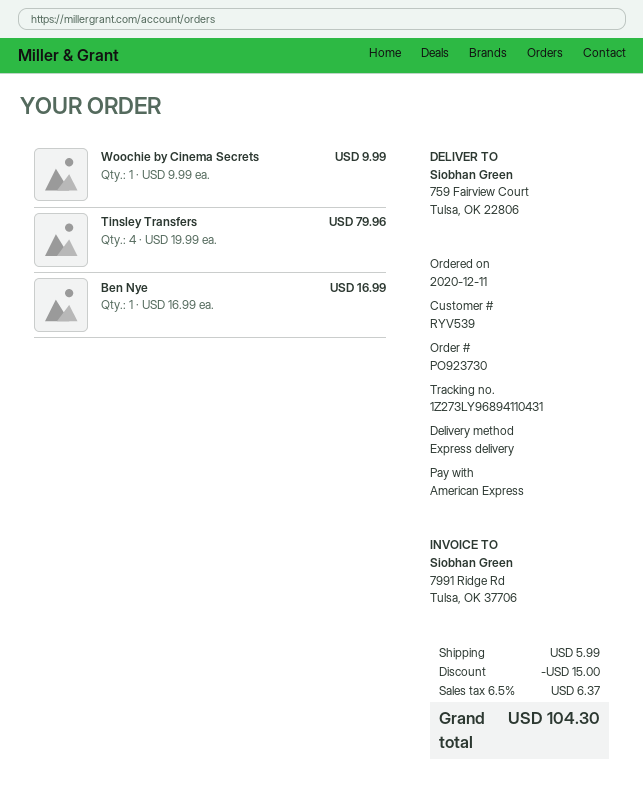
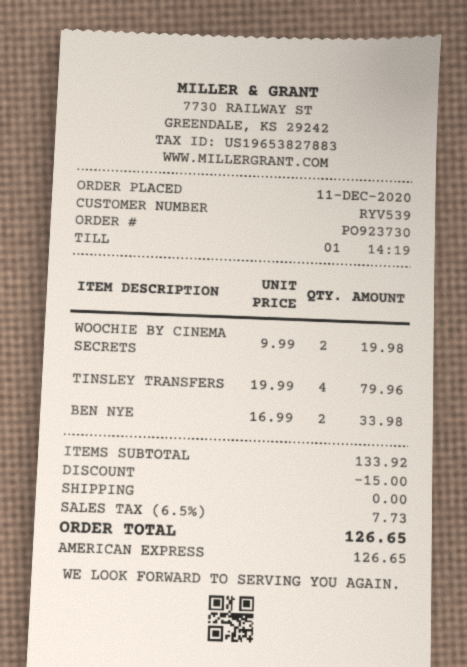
Woochie by Cinema Secrets: 1 x 9.99 = 9.99 -> 2 x 9.99 = 19.98
Ben Nye: 1 x 16.99 = 16.99 -> 2 x 16.99 = 33.98
shipping: 5.99 -> 0.00
tax: 6.5% = 6.37 -> 6.5% = 7.73
total: 104.30 -> 126.65

